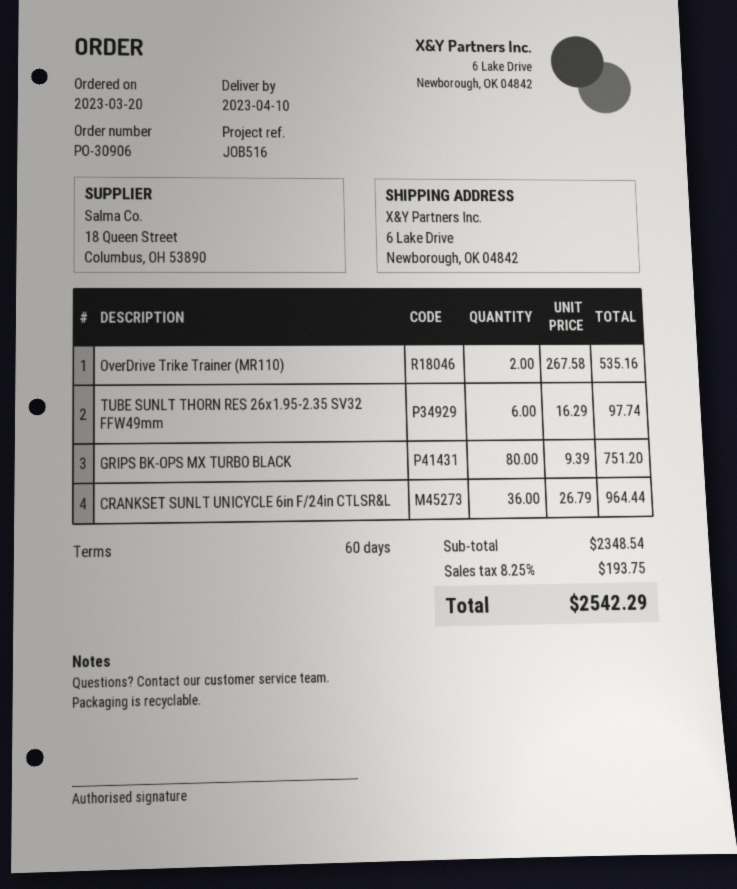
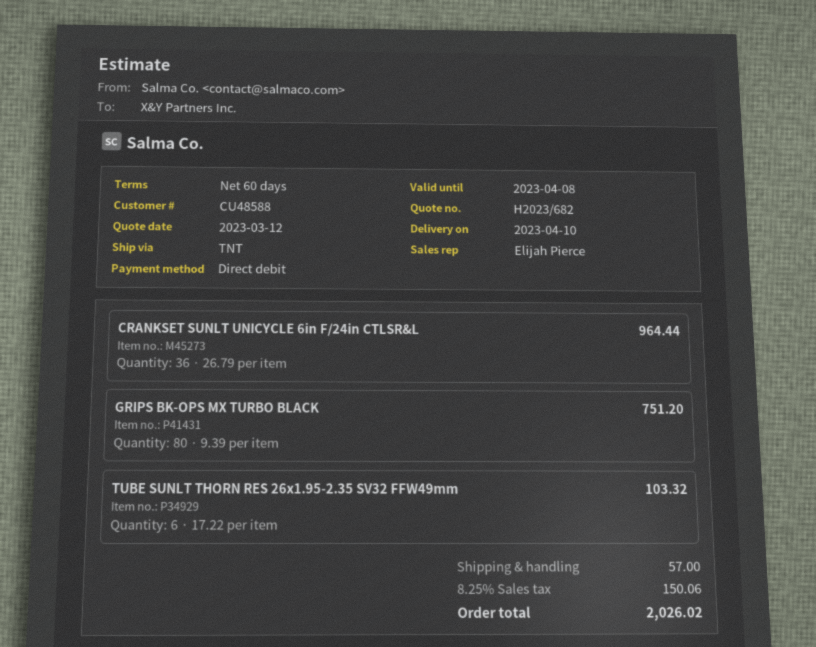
OverDrive Trike Trainer (MR110): 2 x 267.58 = 535.16 -> none
TUBE SUNLT THORN RES 26x1.95-2.35 SV32 FFW49mm: 6 x 16.29 = 97.74 -> 6 x 17.22 = 103.32
shipping: none -> 57.00
tax: 8.25% = 193.75 -> 8.25% = 150.06
total: 2542.29 -> 2026.02

